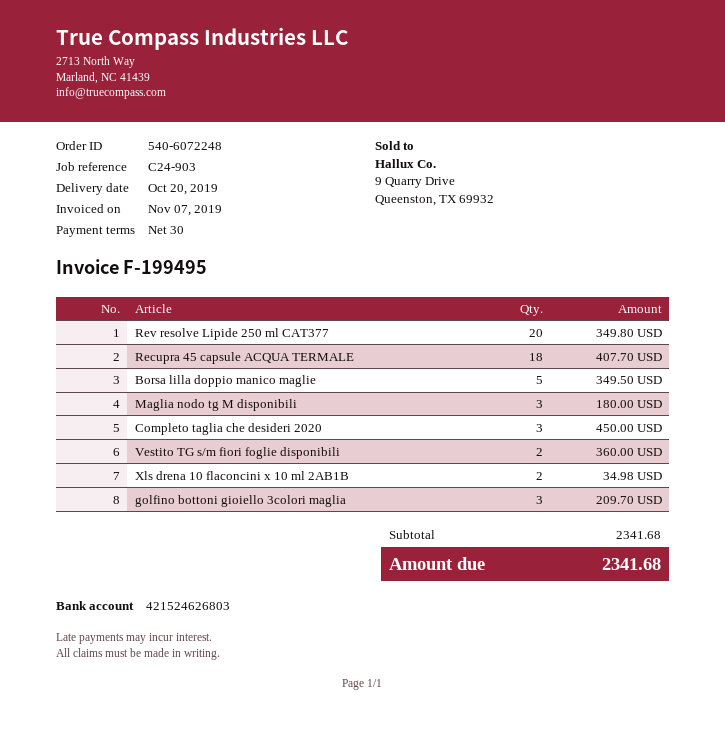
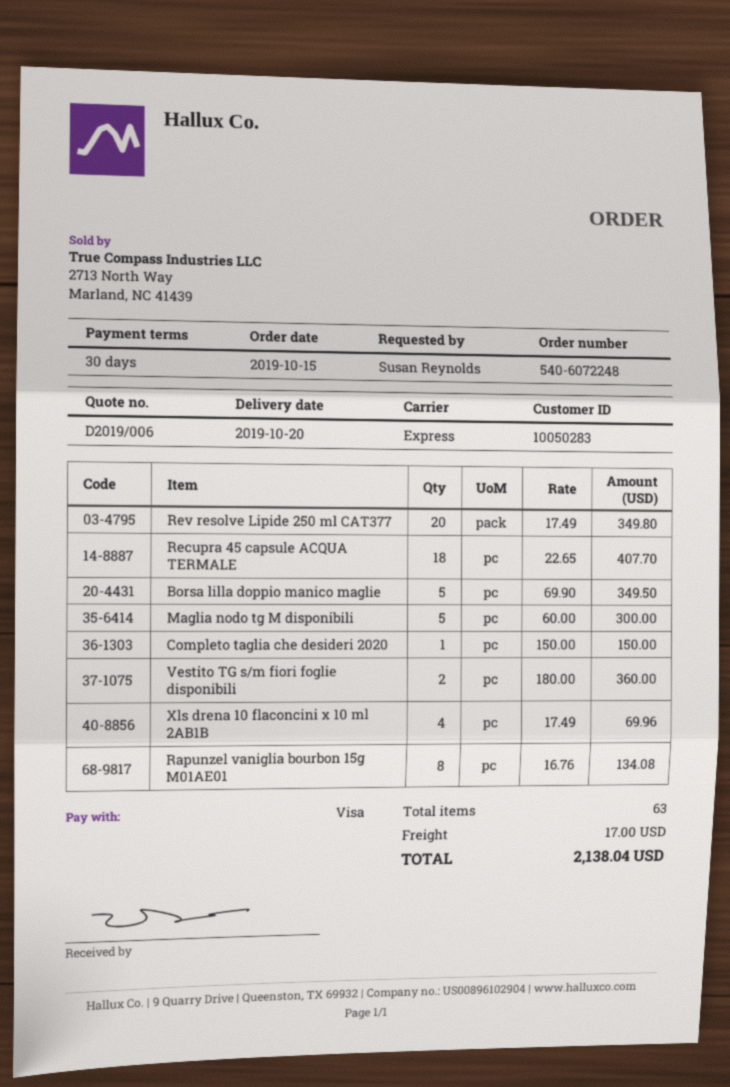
Maglia nodo tg M disponibili: 3 for 180.00 -> 5 for 300.00
Completo taglia che desideri 2020: 3 for 450.00 -> 1 for 150.00
Xls drena 10 flaconcini x 10 ml 2AB1B: 2 for 34.98 -> 4 for 69.96
golfino bottoni gioiello 3colori maglia: 3 for 209.70 -> none
Rapunzel vaniglia bourbon 15g M01AE01: none -> 8 for 134.08
shipping: none -> 17.00
total: 2341.68 -> 2138.04

